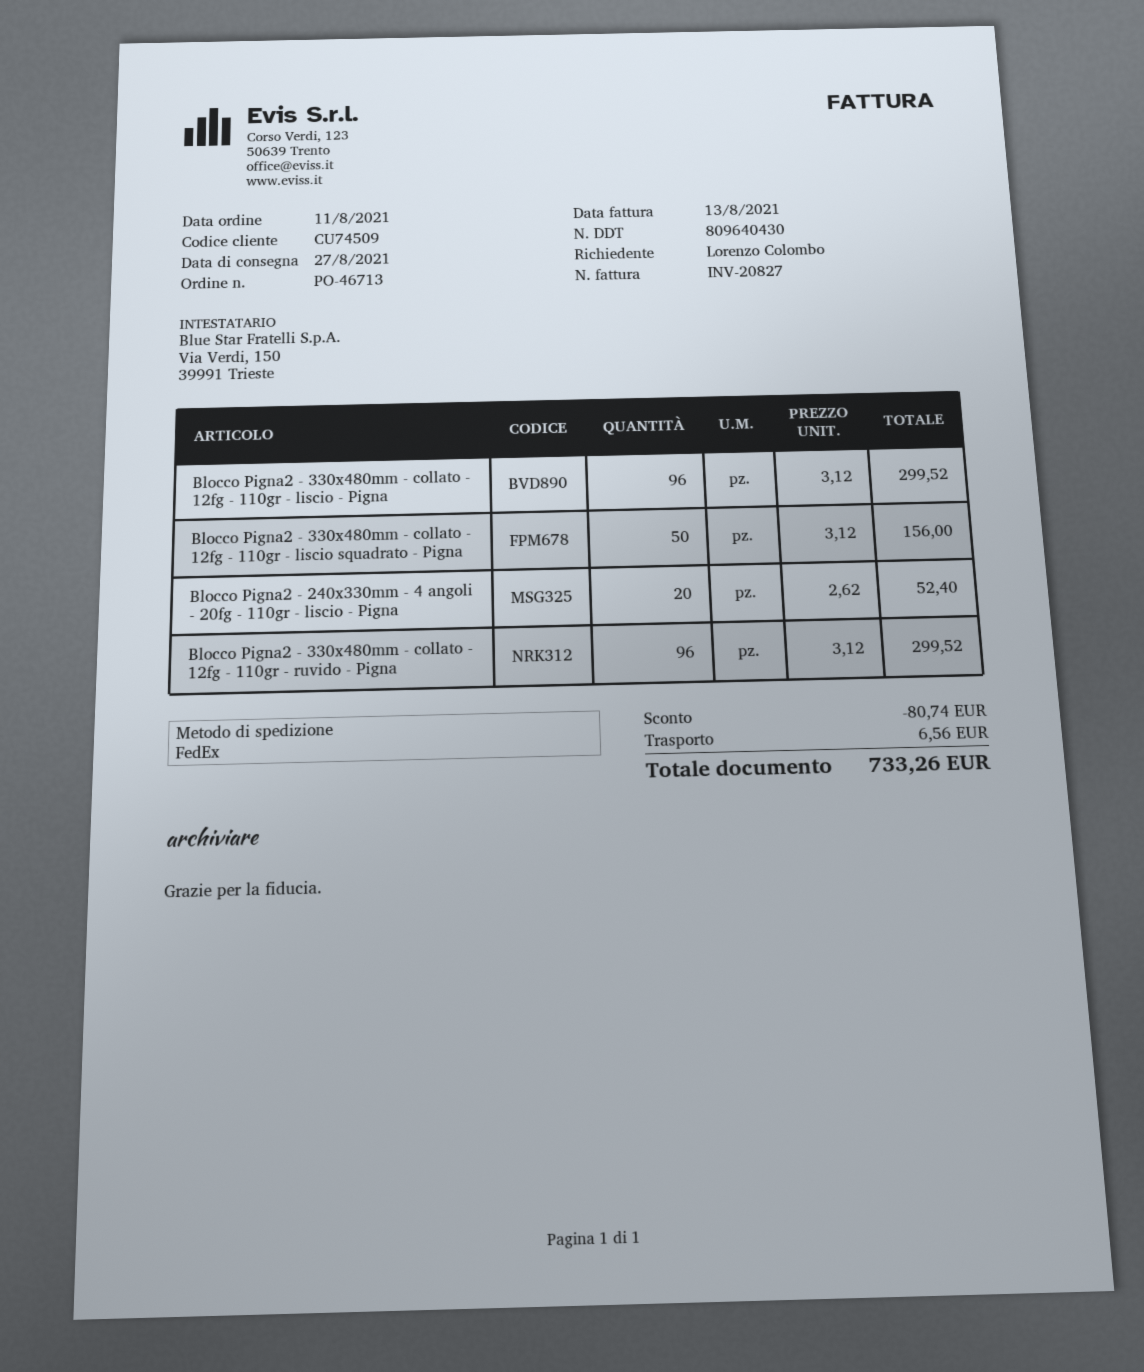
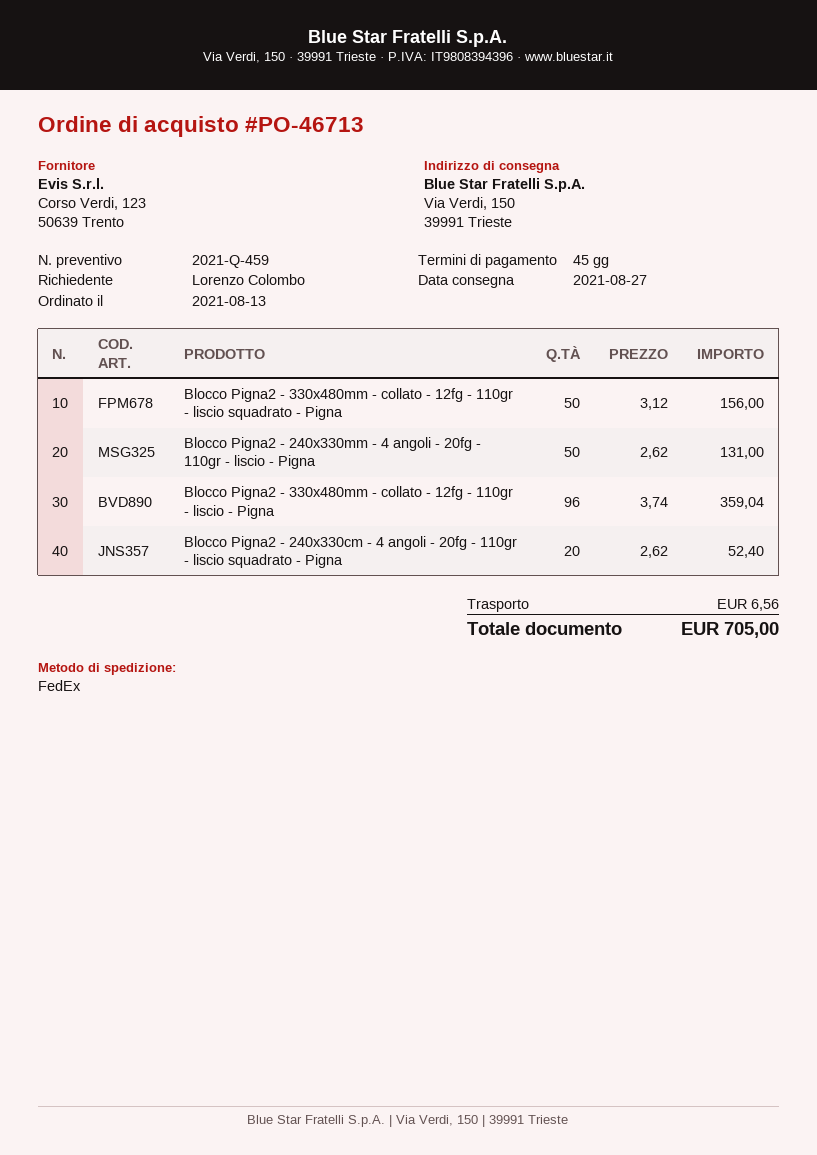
order date: 2021-08-11 -> 2021-08-13
Blocco Pigna2 - 330x480mm - collato - 12fg - 110gr - liscio - Pigna: 96 x 3.12 = 299.52 -> 96 x 3.74 = 359.04
Blocco Pigna2 - 240x330mm - 4 angoli - 20fg - 110gr - liscio - Pigna: 20 x 2.62 = 52.40 -> 50 x 2.62 = 131.00
Blocco Pigna2 - 330x480mm - collato - 12fg - 110gr - ruvido - Pigna: 96 x 3.12 = 299.52 -> none
Blocco Pigna2 - 240x330cm - 4 angoli - 20fg - 110gr - liscio squadrato - Pigna: none -> 20 x 2.62 = 52.40
discount: 80.74 -> none
total: 733.26 -> 705.00

